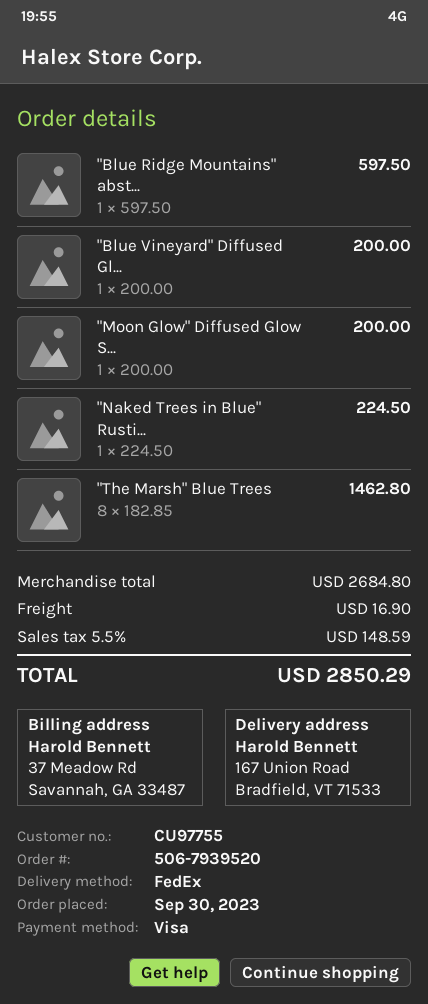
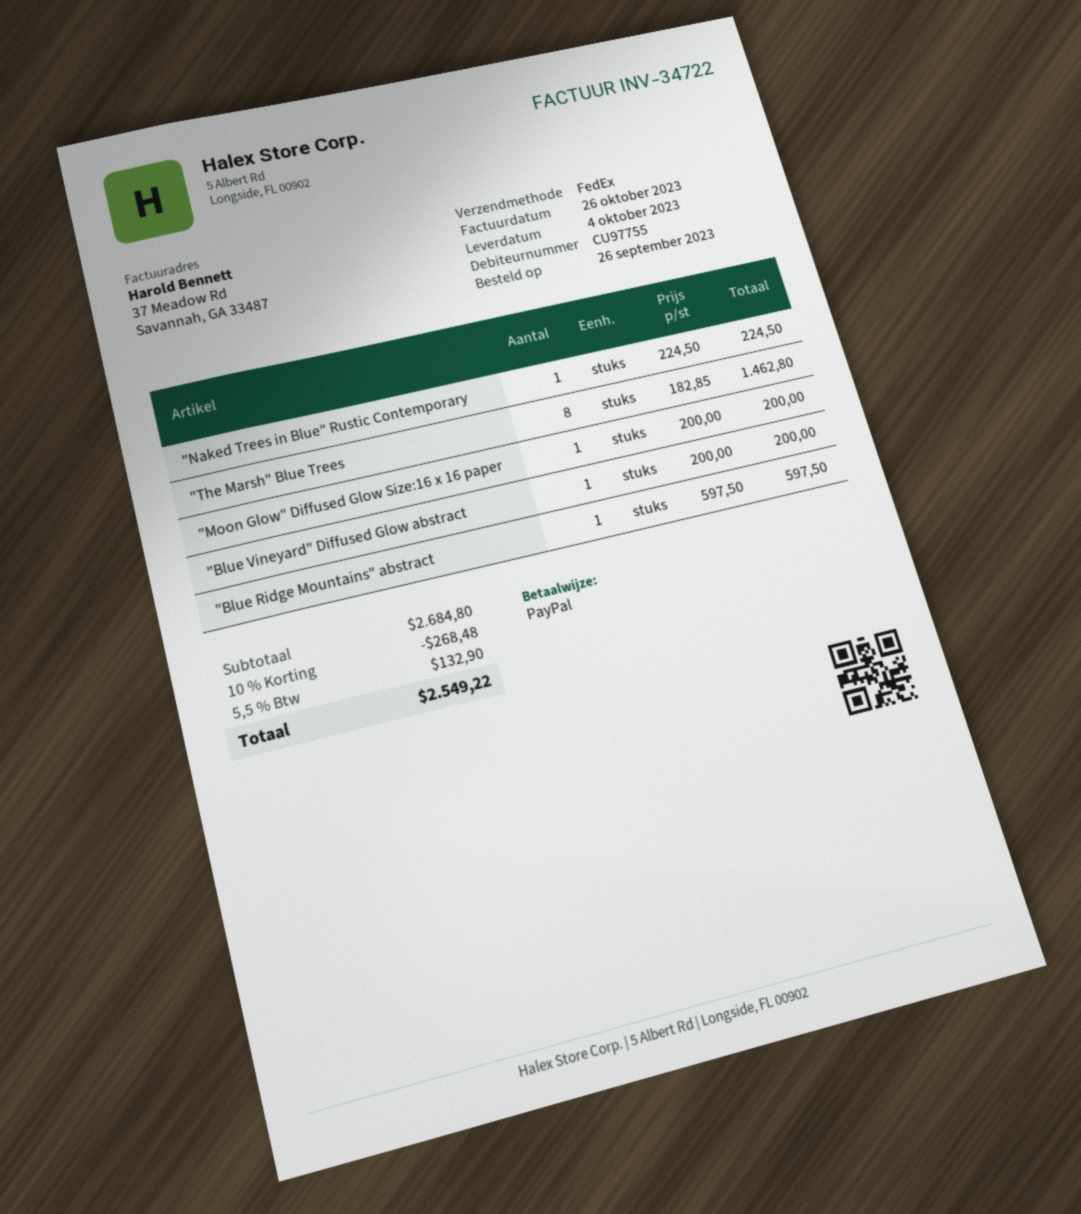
order date: 2023-09-30 -> 2023-09-26
payment method: Visa -> PayPal
discount: none -> 10% = 268.48
shipping: 16.90 -> none
tax: 5.5% = 148.59 -> 5.5% = 132.90
total: 2850.29 -> 2549.22

